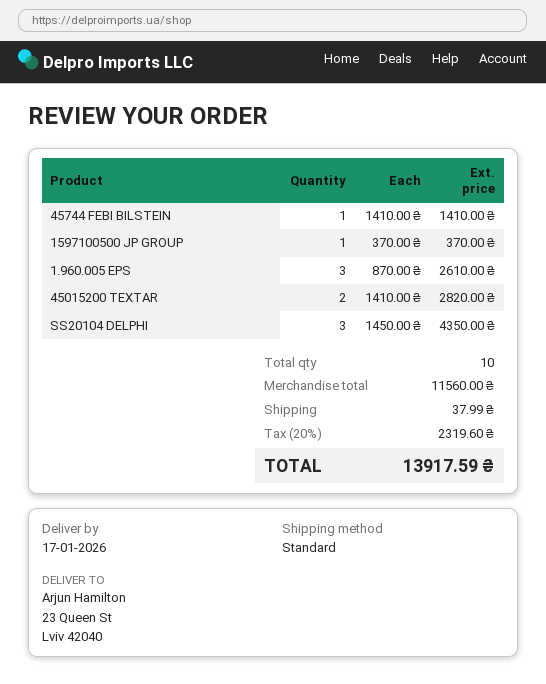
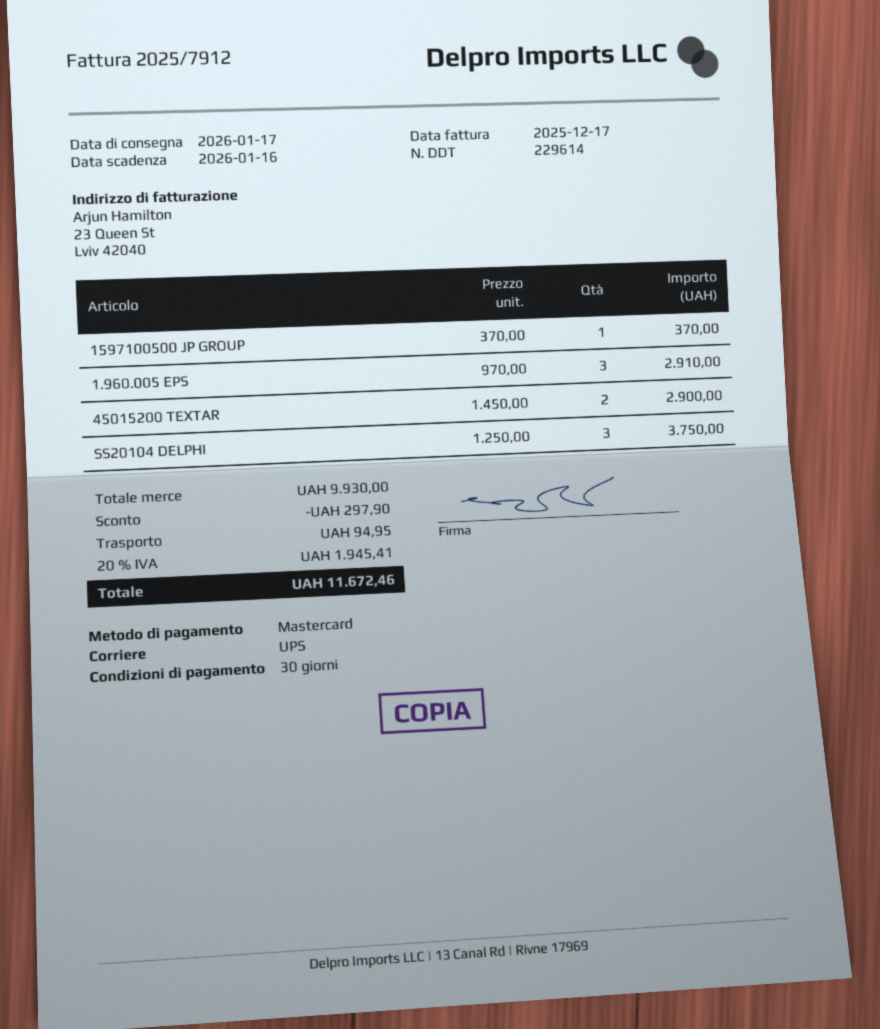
shipping method: standard -> UPS
45744 FEBI BILSTEIN: 1 x 1410.00 = 1410.00 -> none
1.960.005 EPS: 3 x 870.00 = 2610.00 -> 3 x 970.00 = 2910.00
45015200 TEXTAR: 2 x 1410.00 = 2820.00 -> 2 x 1450.00 = 2900.00
SS20104 DELPHI: 3 x 1450.00 = 4350.00 -> 3 x 1250.00 = 3750.00
subtotal: 11560.00 -> 9930.00
discount: none -> 297.90
shipping: 37.99 -> 94.95
tax: 20% = 2319.60 -> 20% = 1945.41
total: 13917.59 -> 11672.46

